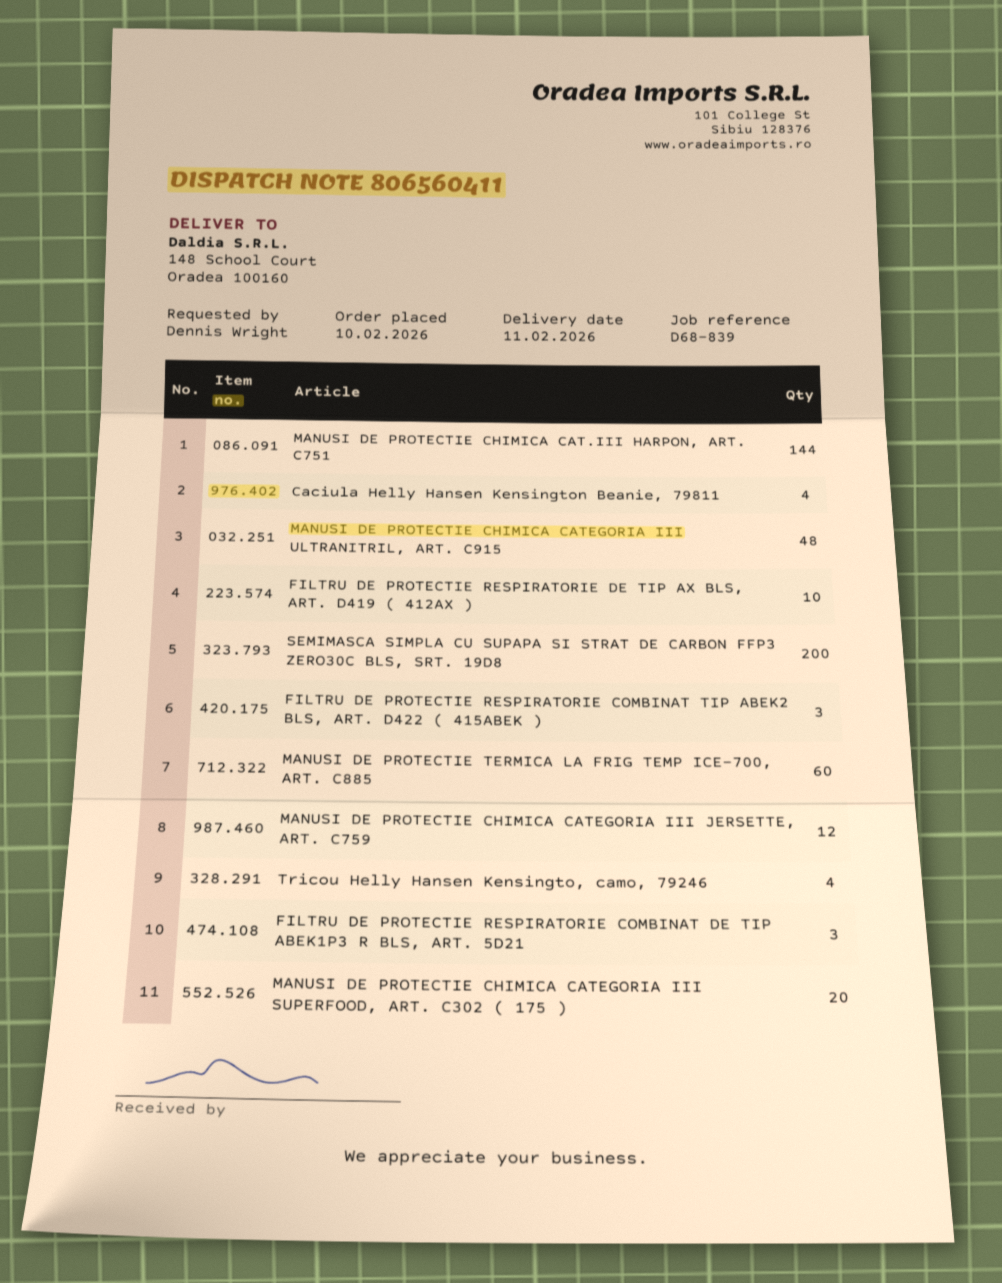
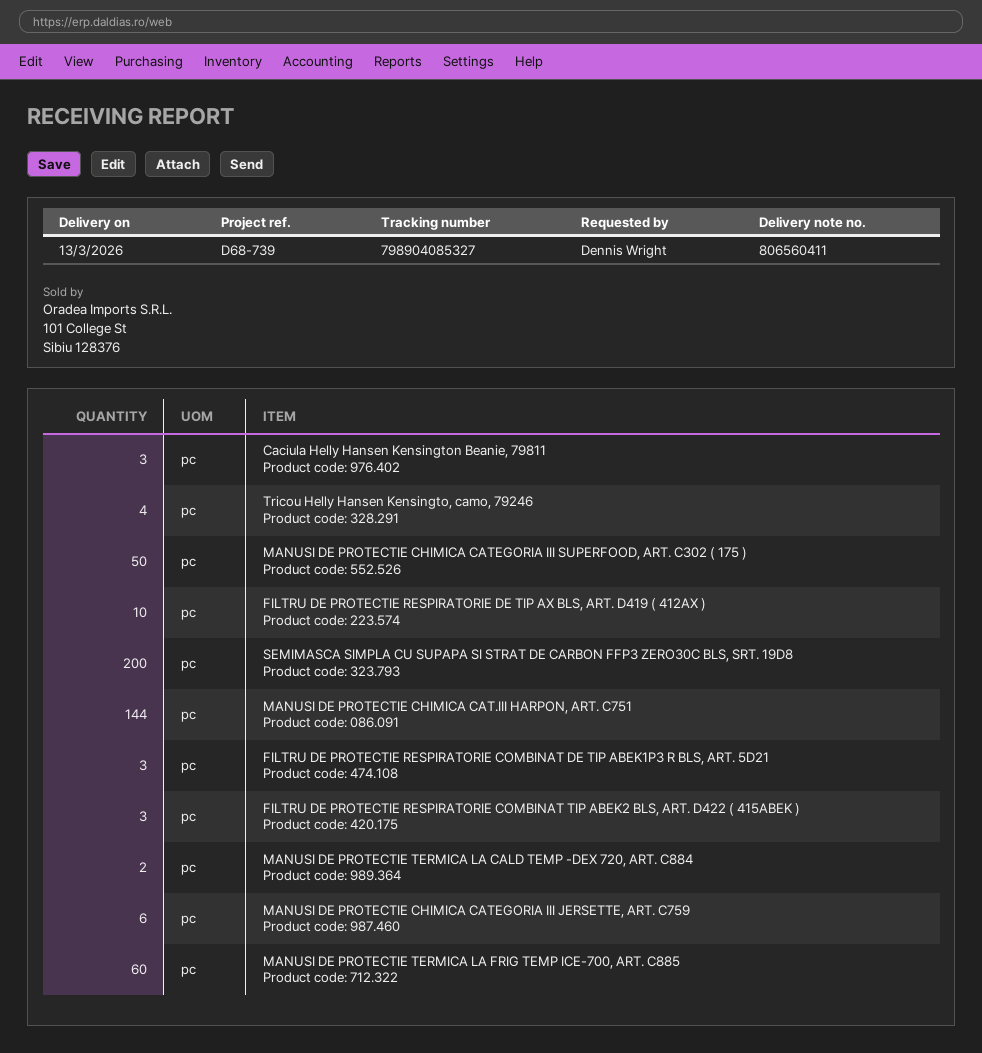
delivery date: 2026-02-11 -> 2026-03-13
reference: D68-839 -> D68-739
Caciula Helly Hansen Kensington Beanie, 79811: 4 -> 3
MANUSI DE PROTECTIE CHIMICA CATEGORIA III ULTRANITRIL, ART. C915: 48 -> none
MANUSI DE PROTECTIE CHIMICA CATEGORIA III JERSETTE, ART. C759: 12 -> 6
MANUSI DE PROTECTIE CHIMICA CATEGORIA III SUPERFOOD, ART. C302 ( 175 ): 20 -> 50
MANUSI DE PROTECTIE TERMICA LA CALD TEMP -DEX 720, ART. C884: none -> 2

